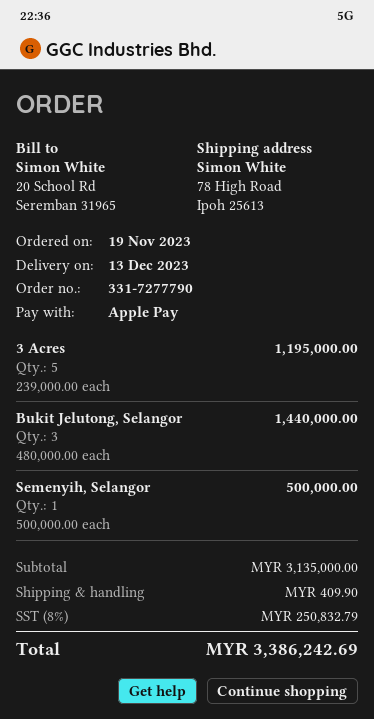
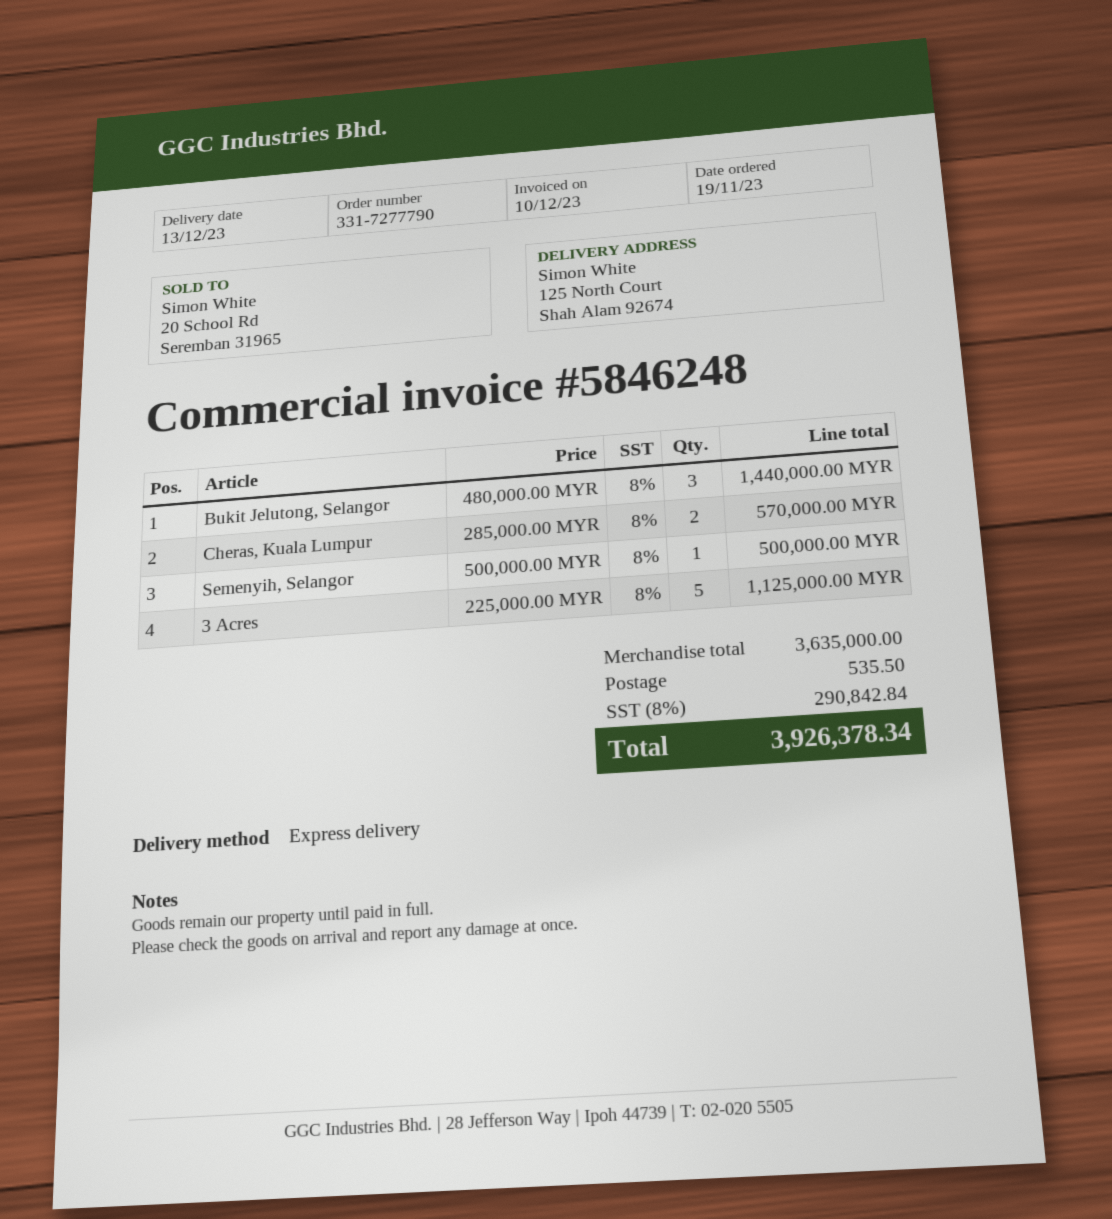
ship to: 78 High Road, Ipoh 25613 -> 125 North Court, Shah Alam 92674
3 Acres: 5 x 239000.00 = 1195000.00 -> 5 x 225000.00 = 1125000.00
Cheras, Kuala Lumpur: none -> 2 x 285000.00 = 570000.00
subtotal: 3135000.00 -> 3635000.00
shipping: 409.90 -> 535.50
tax: 8% = 250832.79 -> 8% = 290842.84
total: 3386242.69 -> 3926378.34

